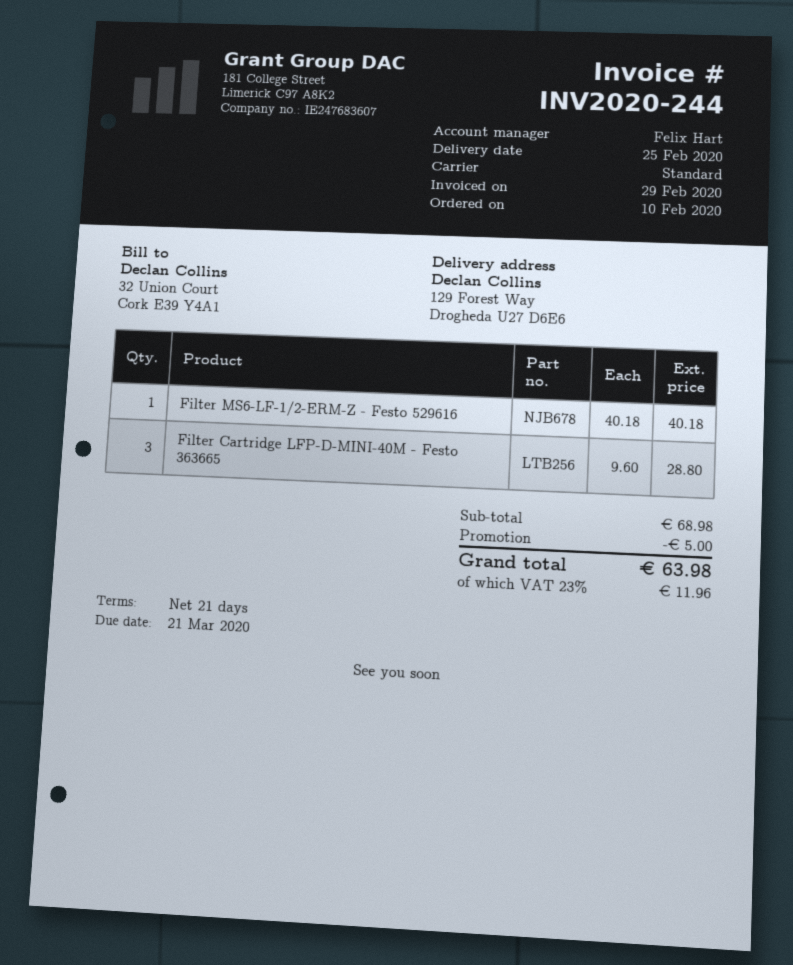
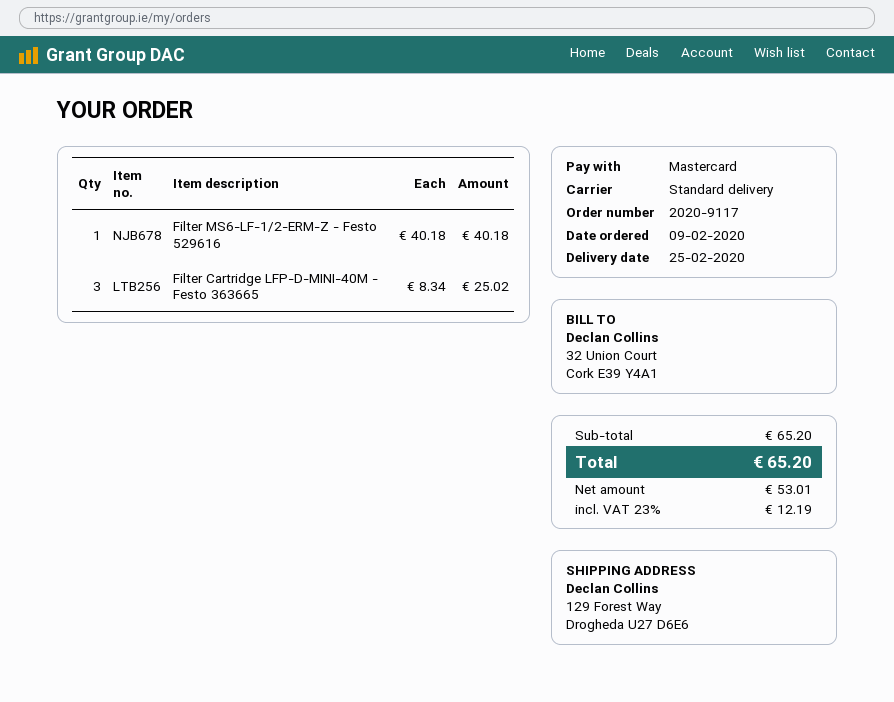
order date: 2020-02-10 -> 2020-02-09
Filter Cartridge LFP-D-MINI-40M - Festo 363665: 3 x 9.60 = 28.80 -> 3 x 8.34 = 25.02
subtotal: 68.98 -> 65.20
discount: 5.00 -> none
tax: 23% = 11.96 -> 23% = 12.19
total: 63.98 -> 65.20

